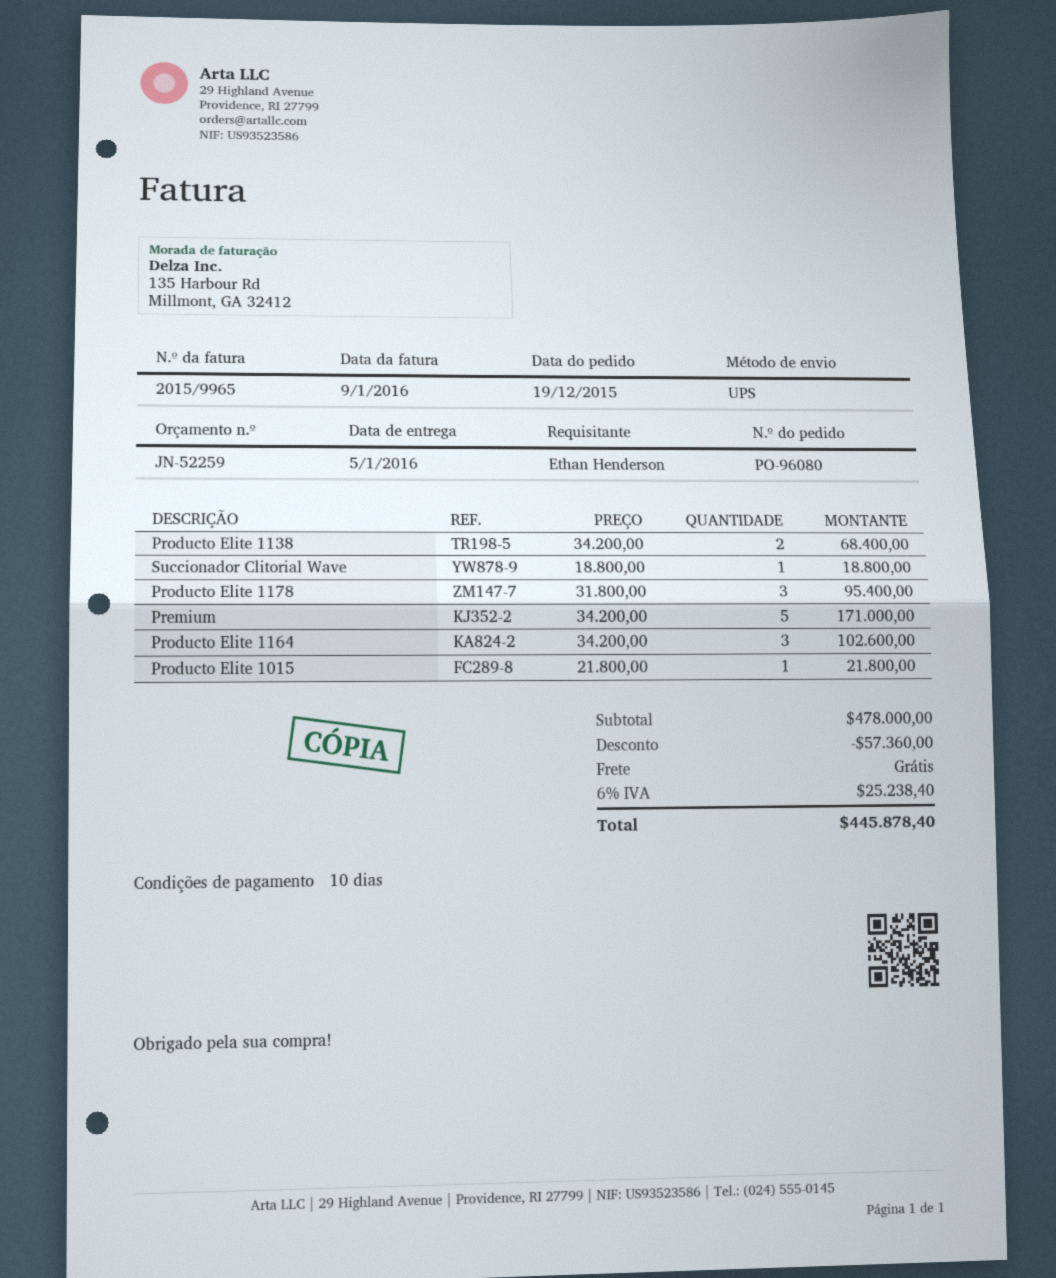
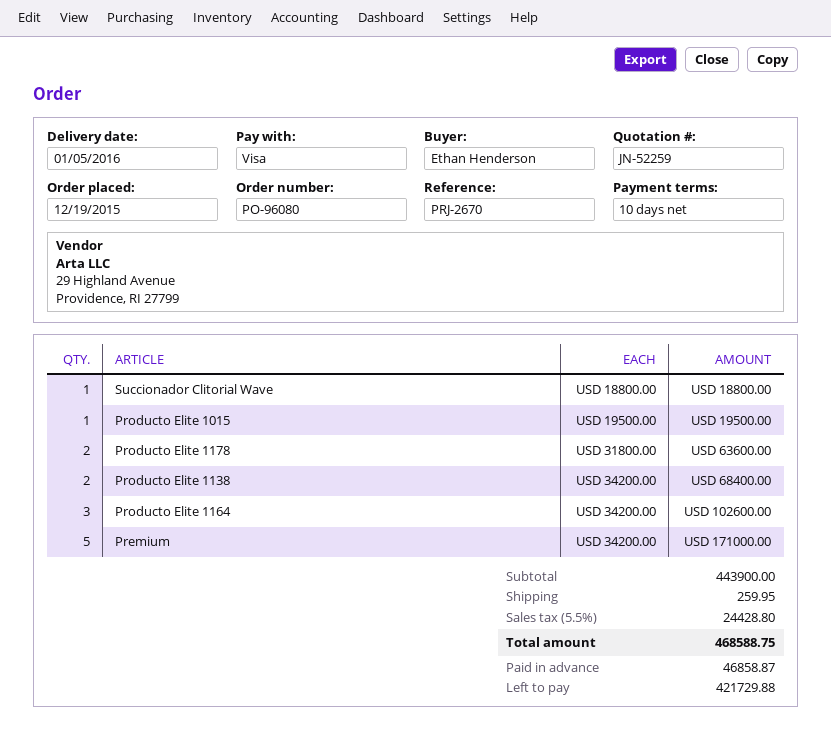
Producto Elite 1178: 3 x 31800.00 = 95400.00 -> 2 x 31800.00 = 63600.00
Producto Elite 1015: 1 x 21800.00 = 21800.00 -> 1 x 19500.00 = 19500.00
subtotal: 478000.00 -> 443900.00
discount: 57360.00 -> none
shipping: 0.00 -> 259.95
tax: 6% = 25238.40 -> 5.5% = 24428.80
total: 445878.40 -> 468588.75

